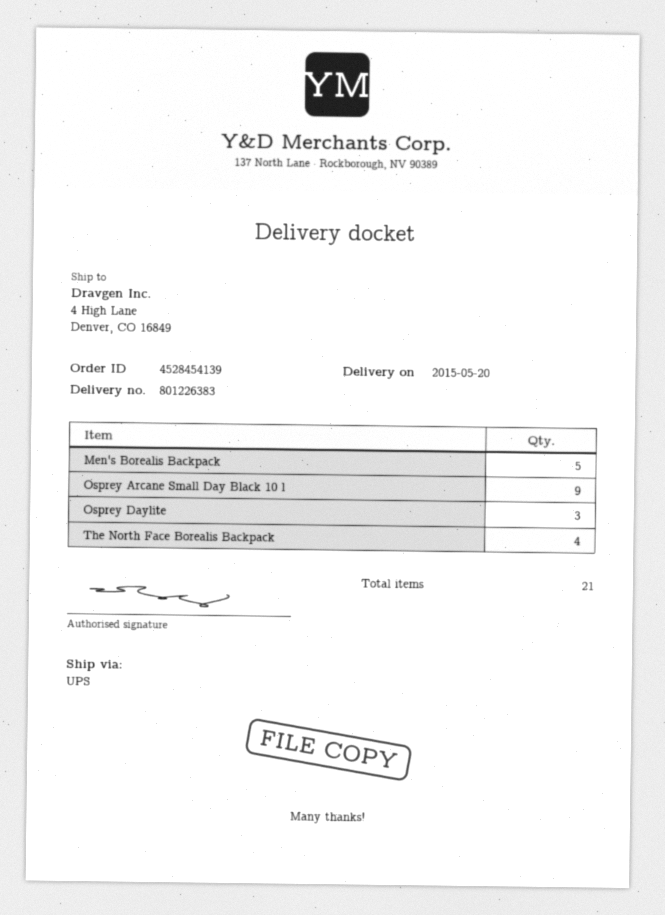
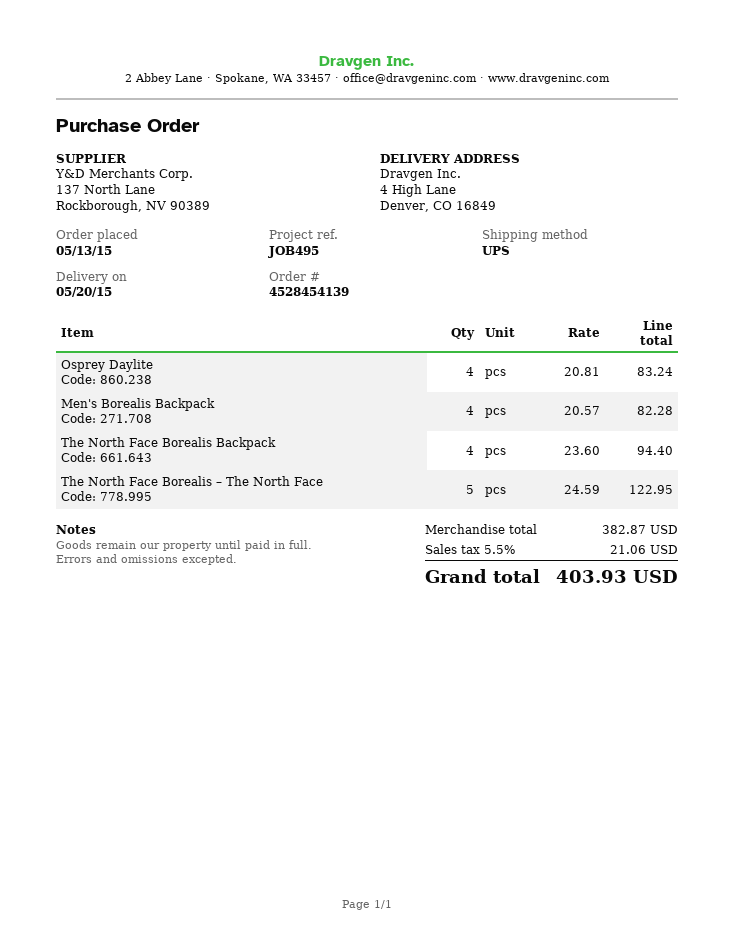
Men's Borealis Backpack: 5 -> 4
Osprey Arcane Small Day Black 10 l: 9 -> none
Osprey Daylite: 3 -> 4
The North Face Borealis – The North Face: none -> 5

